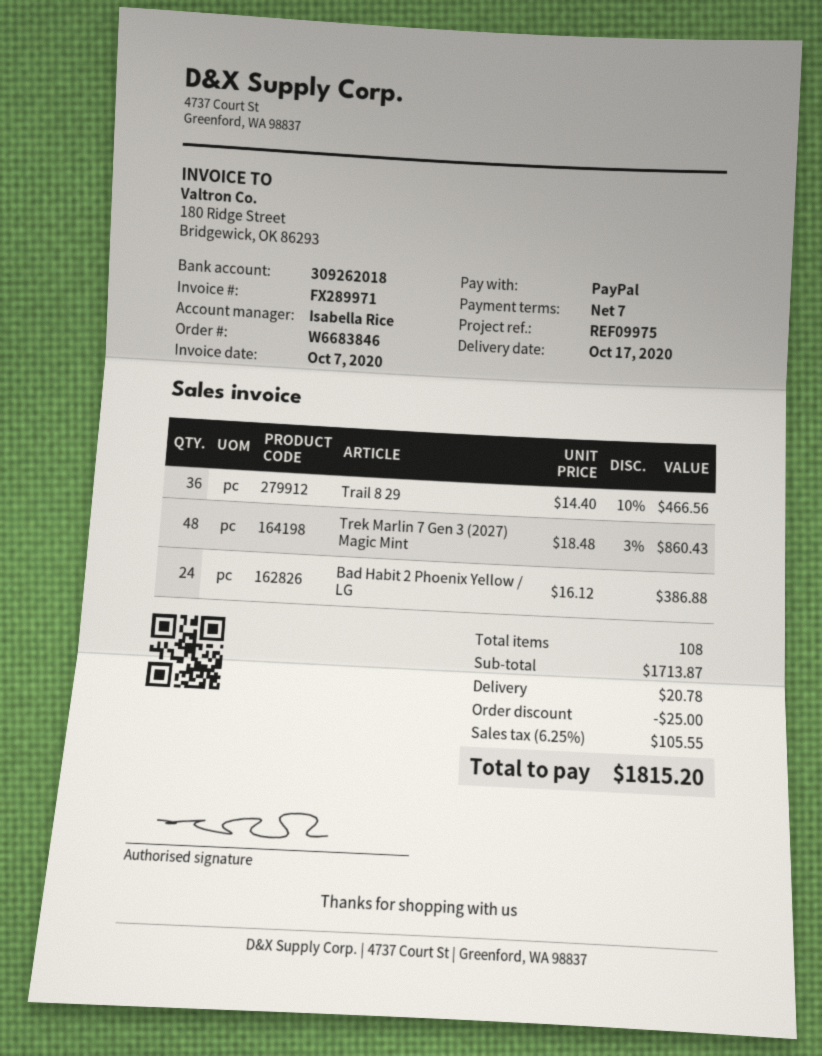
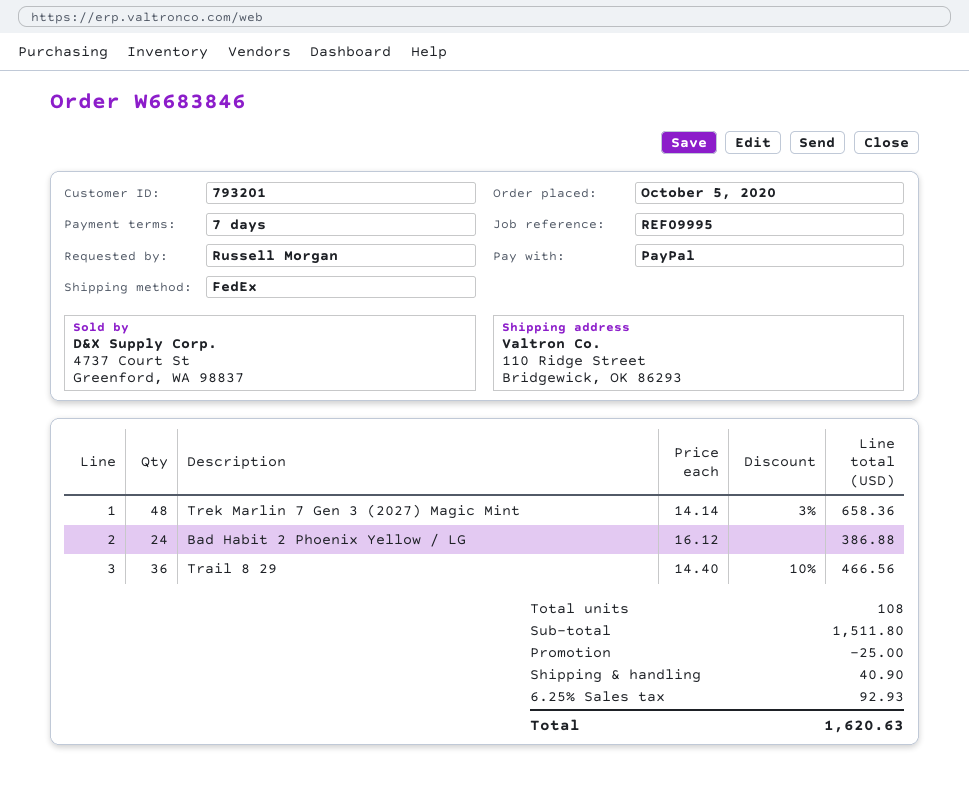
reference: REF09975 -> REF09995
Trek Marlin 7 Gen 3 (2027) Magic Mint: 48 x 18.48 - 3% = 860.43 -> 48 x 14.14 - 3% = 658.36
subtotal: 1713.87 -> 1511.80
shipping: 20.78 -> 40.90
tax: 6.25% = 105.55 -> 6.25% = 92.93
total: 1815.20 -> 1620.63

